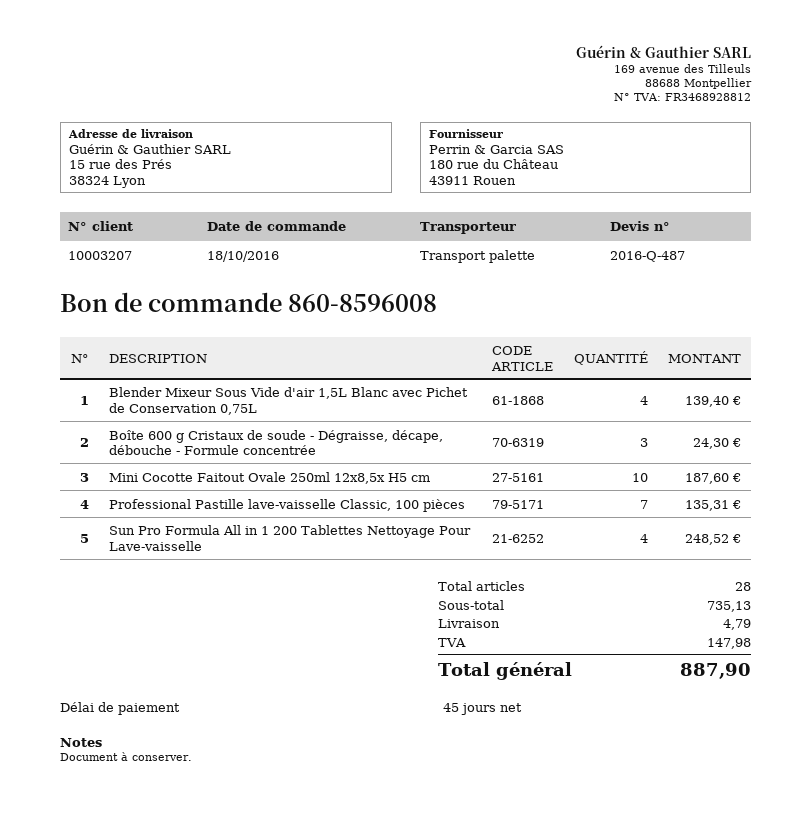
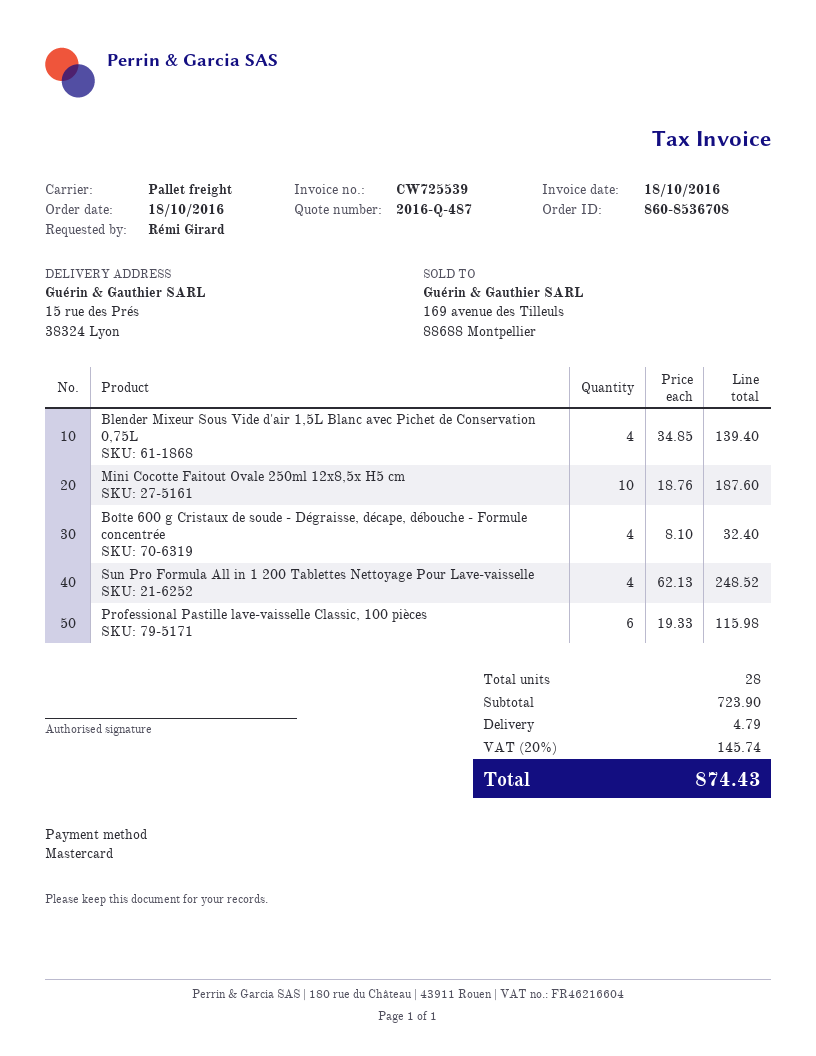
order number: 860-8596008 -> 860-8536708
Boîte 600 g Cristaux de soude - Dégraisse, décape, débouche - Formule concentrée: 3 for 24.30 -> 4 for 32.40
Professional Pastille lave-vaisselle Classic, 100 pièces: 7 for 135.31 -> 6 for 115.98
subtotal: 735.13 -> 723.90
tax: 147.98 -> 145.74
total: 887.90 -> 874.43

